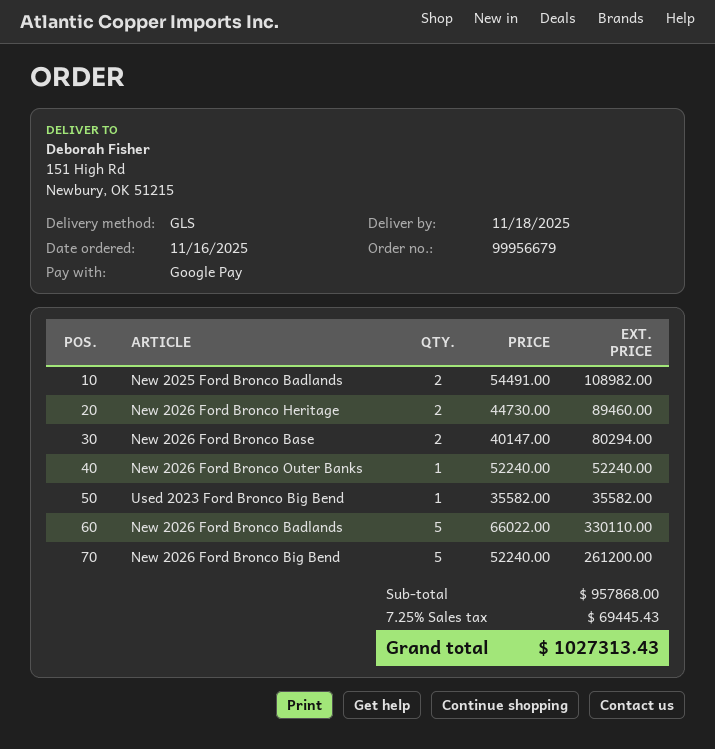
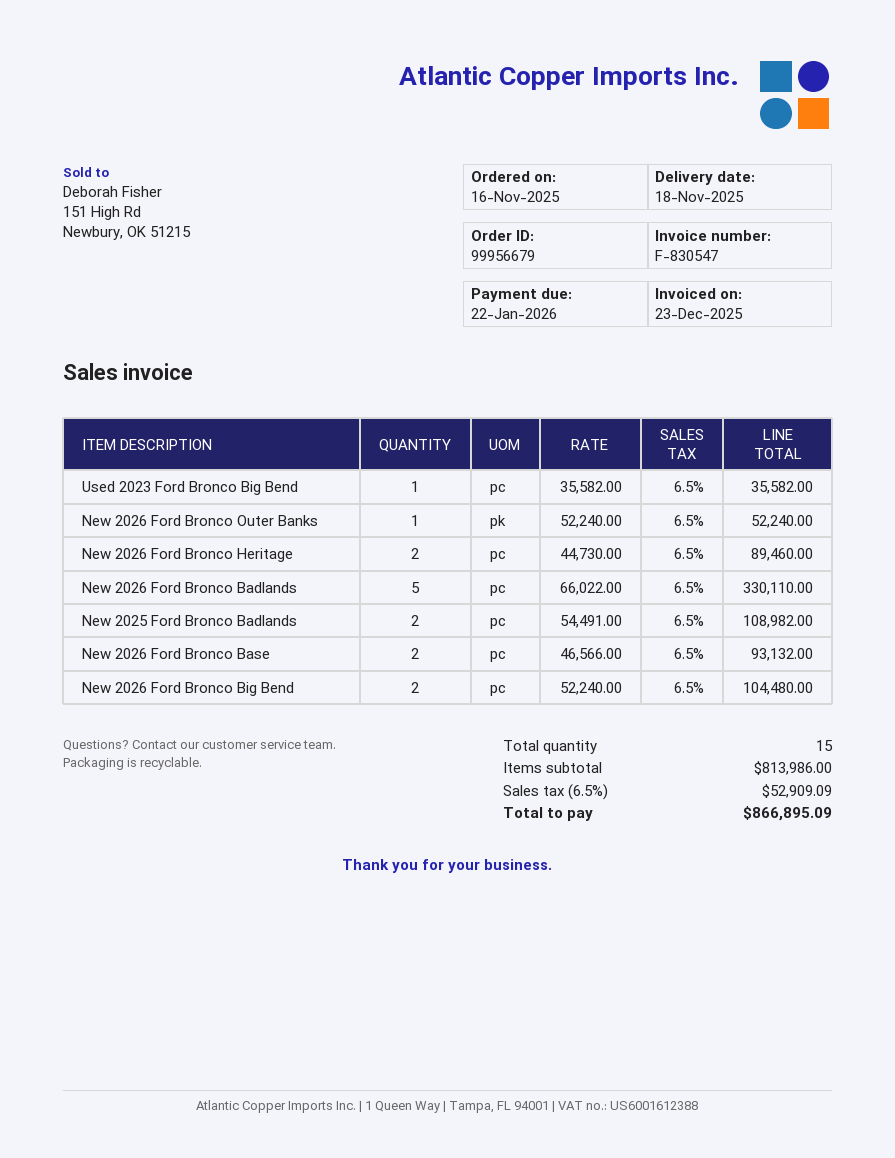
New 2026 Ford Bronco Base: 2 x 40147.00 = 80294.00 -> 2 x 46566.00 = 93132.00
New 2026 Ford Bronco Big Bend: 5 x 52240.00 = 261200.00 -> 2 x 52240.00 = 104480.00
subtotal: 957868.00 -> 813986.00
tax: 7.25% = 69445.43 -> 6.5% = 52909.09
total: 1027313.43 -> 866895.09

